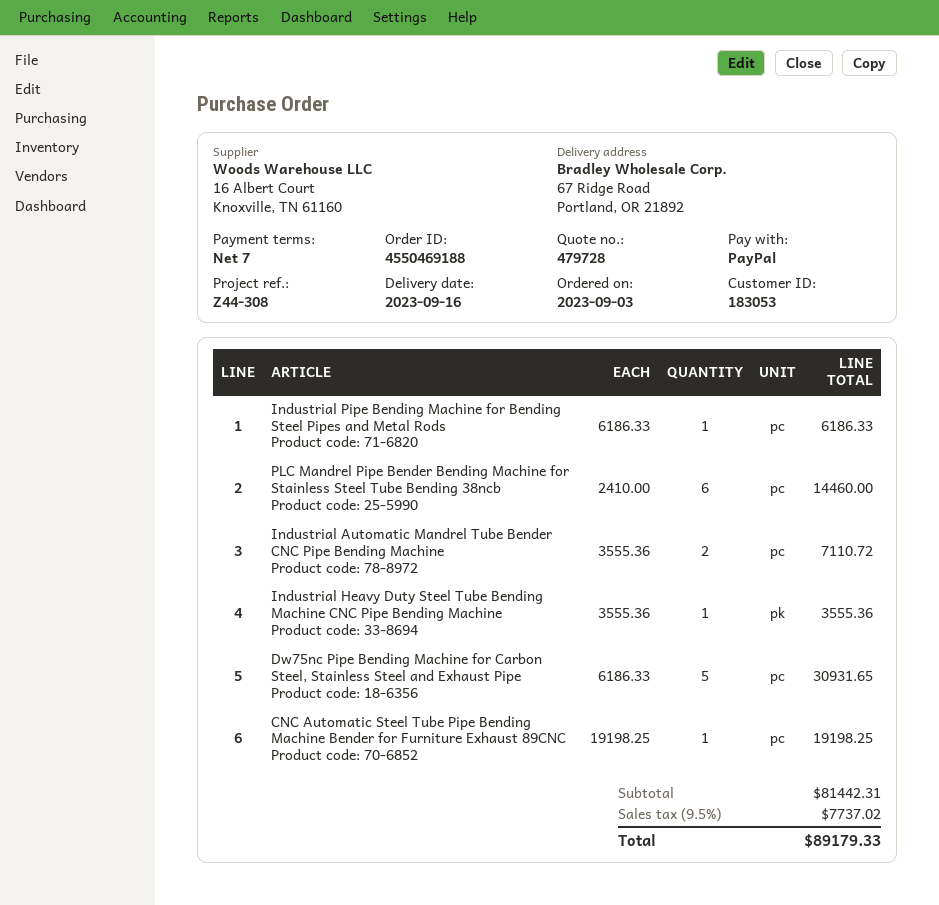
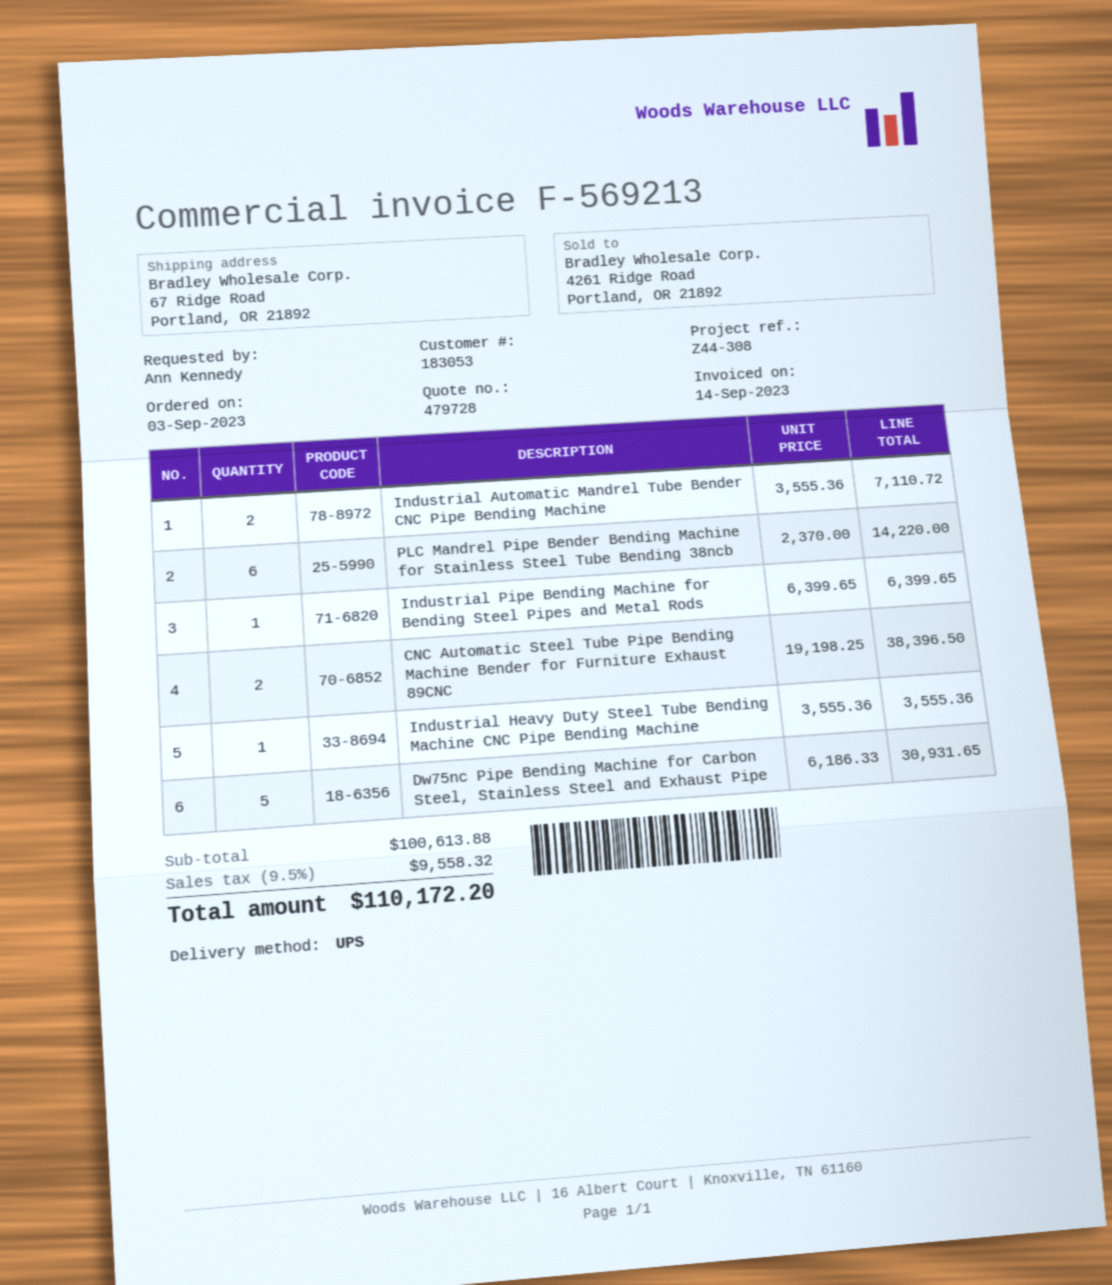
Industrial Pipe Bending Machine for Bending Steel Pipes and Metal Rods: 1 x 6186.33 = 6186.33 -> 1 x 6399.65 = 6399.65
PLC Mandrel Pipe Bender Bending Machine for Stainless Steel Tube Bending 38ncb: 6 x 2410.00 = 14460.00 -> 6 x 2370.00 = 14220.00
CNC Automatic Steel Tube Pipe Bending Machine Bender for Furniture Exhaust 89CNC: 1 x 19198.25 = 19198.25 -> 2 x 19198.25 = 38396.50
subtotal: 81442.31 -> 100613.88
tax: 9.5% = 7737.02 -> 9.5% = 9558.32
total: 89179.33 -> 110172.20

